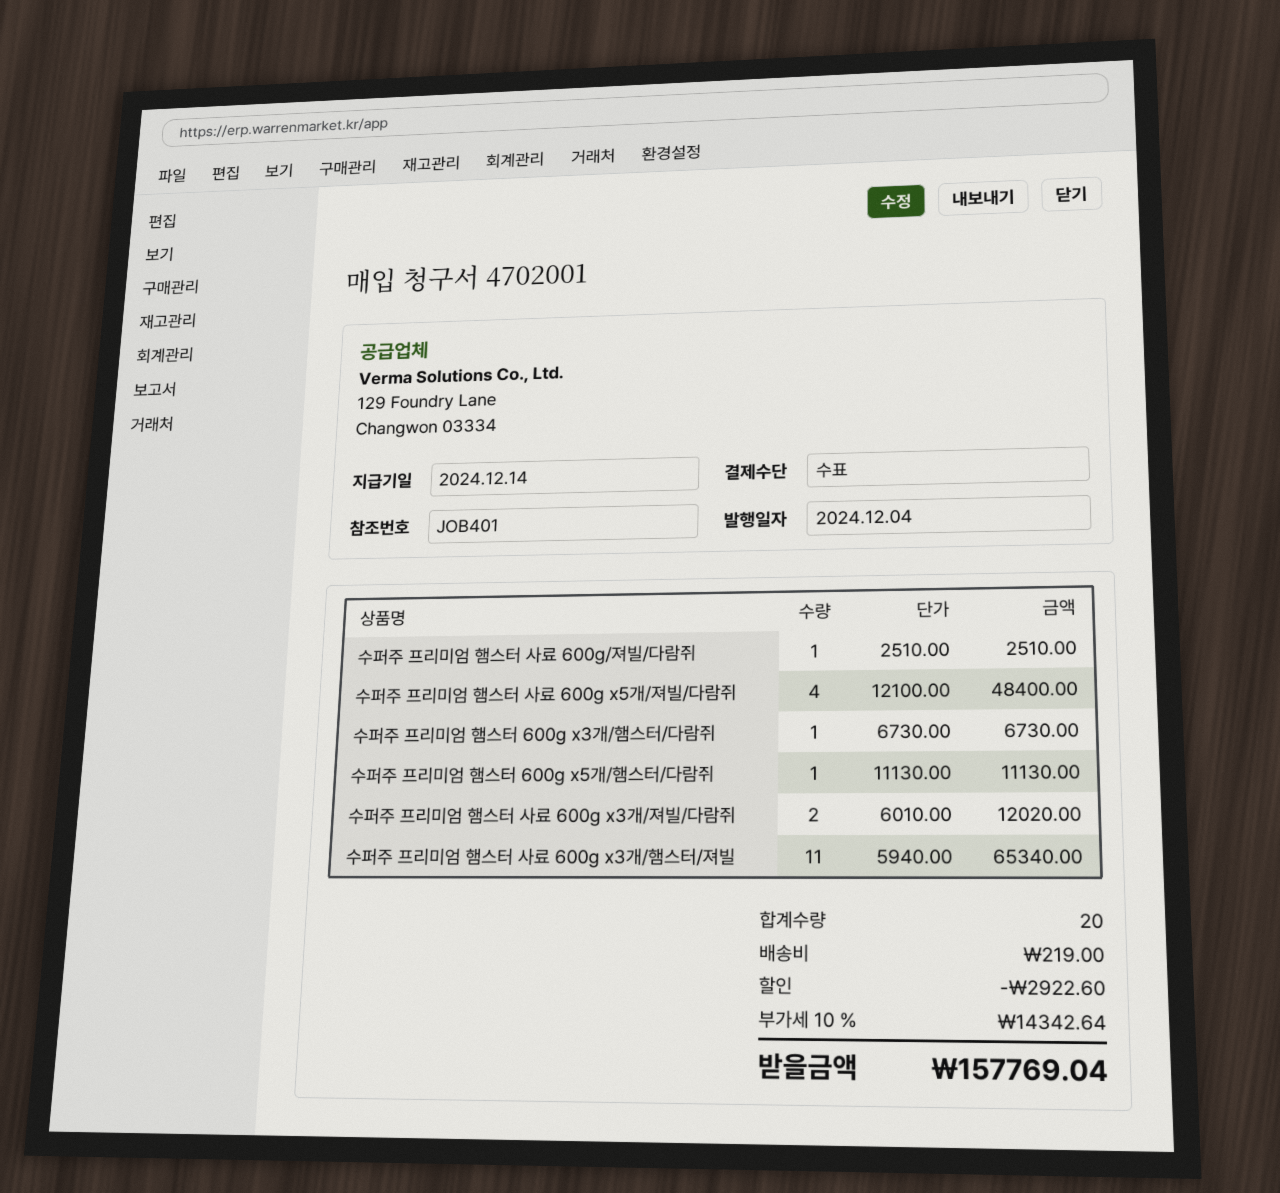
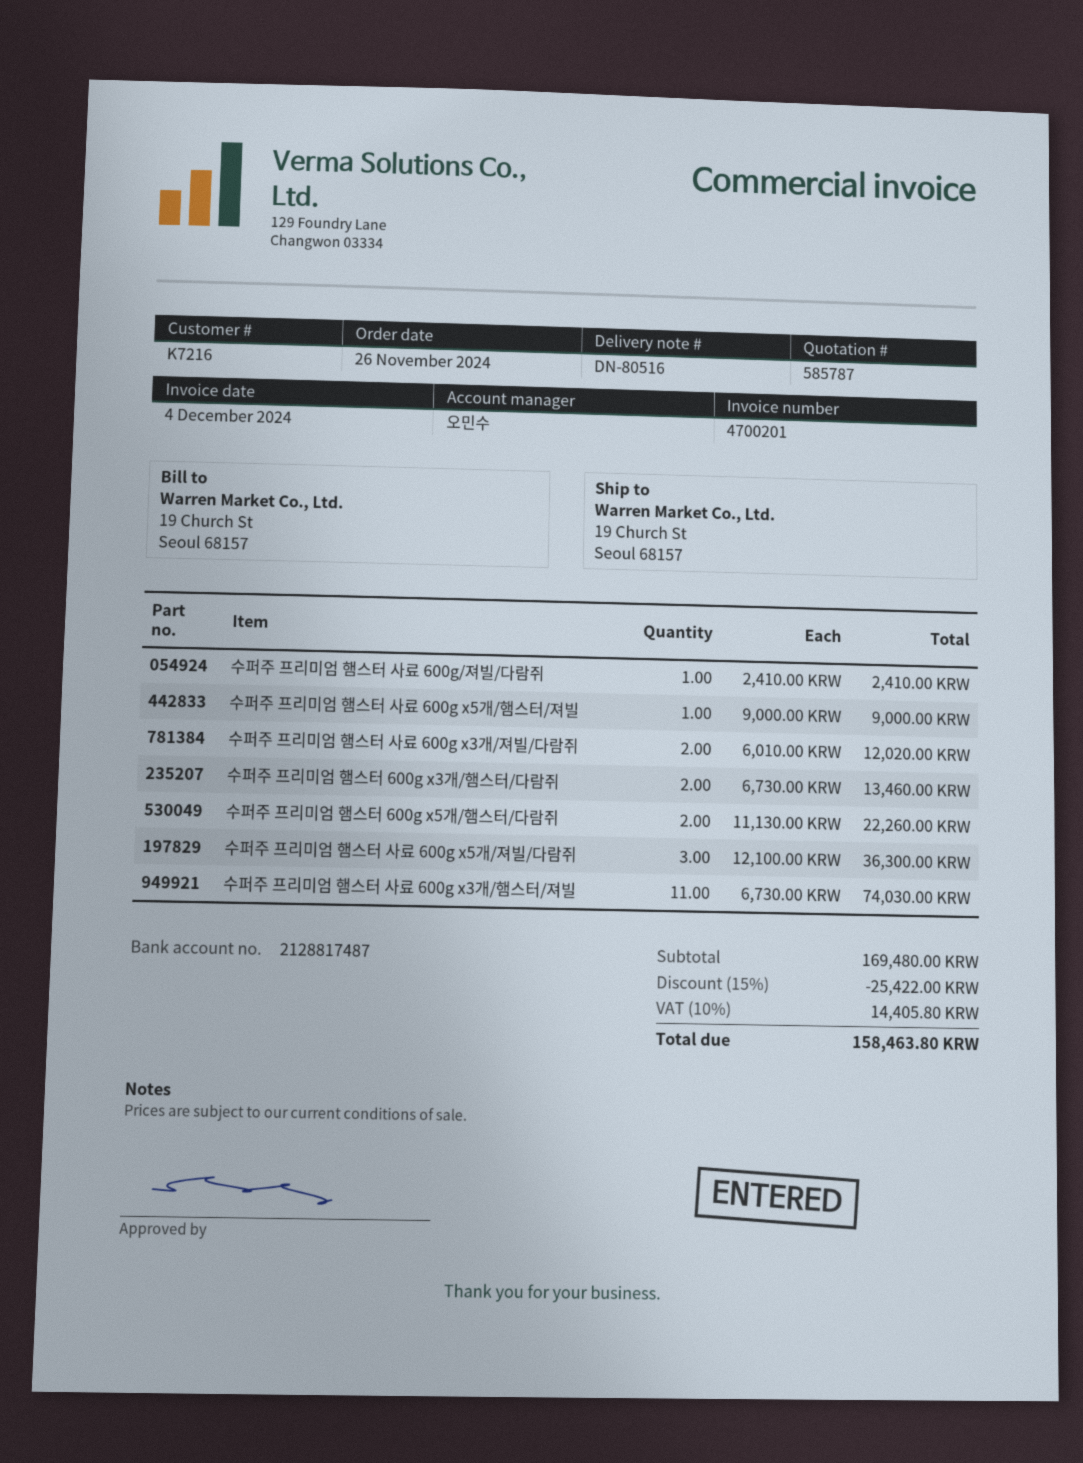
invoice number: 4702001 -> 4700201
수퍼주 프리미엄 햄스터 사료 600g/져빌/다람쥐: 1 x 2510.00 = 2510.00 -> 1 x 2410.00 = 2410.00
수퍼주 프리미엄 햄스터 사료 600g x5개/져빌/다람쥐: 4 x 12100.00 = 48400.00 -> 3 x 12100.00 = 36300.00
수퍼주 프리미엄 햄스터 600g x3개/햄스터/다람쥐: 1 x 6730.00 = 6730.00 -> 2 x 6730.00 = 13460.00
수퍼주 프리미엄 햄스터 600g x5개/햄스터/다람쥐: 1 x 11130.00 = 11130.00 -> 2 x 11130.00 = 22260.00
수퍼주 프리미엄 햄스터 사료 600g x3개/햄스터/져빌: 11 x 5940.00 = 65340.00 -> 11 x 6730.00 = 74030.00
수퍼주 프리미엄 햄스터 사료 600g x5개/햄스터/져빌: none -> 1 x 9000.00 = 9000.00
discount: 2922.60 -> 25422.00
shipping: 219.00 -> none
tax: 10% = 14342.64 -> 10% = 14405.80
total: 157769.04 -> 158463.80

